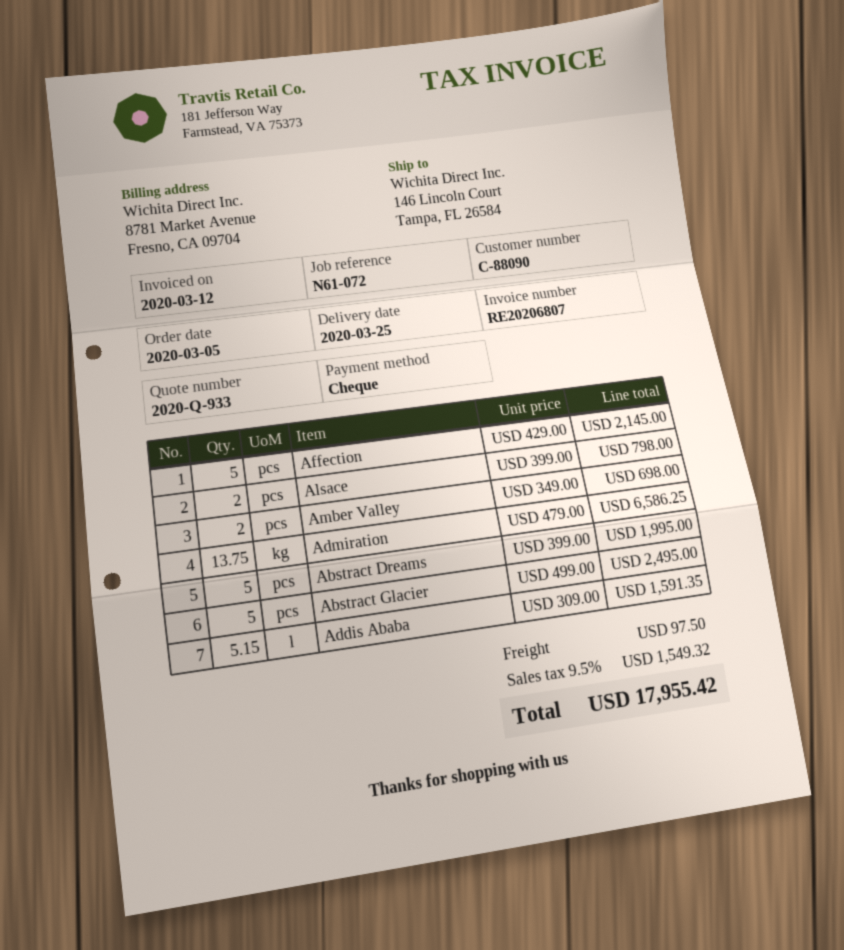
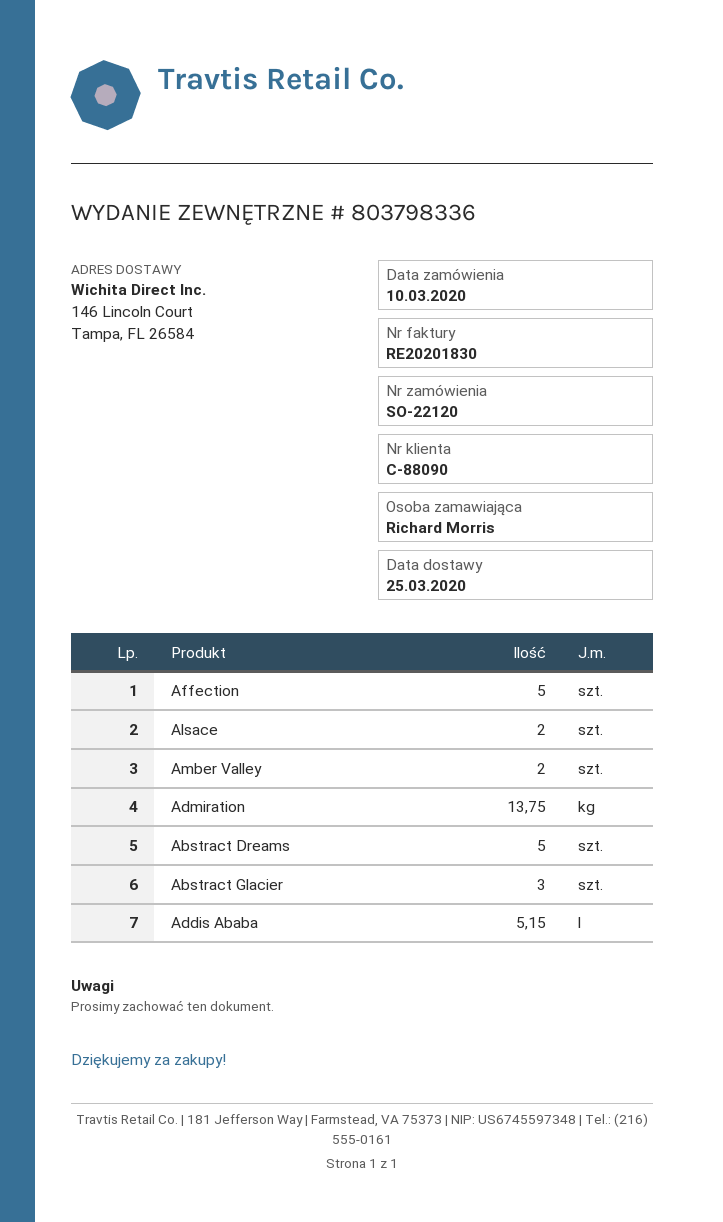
order date: 2020-03-05 -> 2020-03-10
invoice number: RE20206807 -> RE20201830
Abstract Glacier: 5 -> 3

